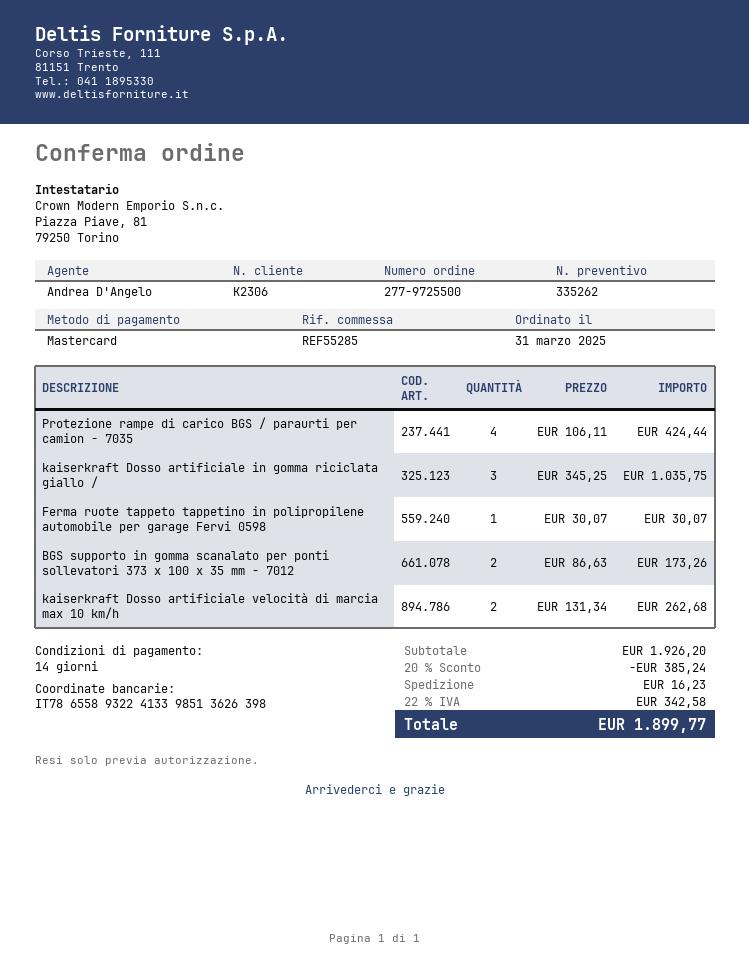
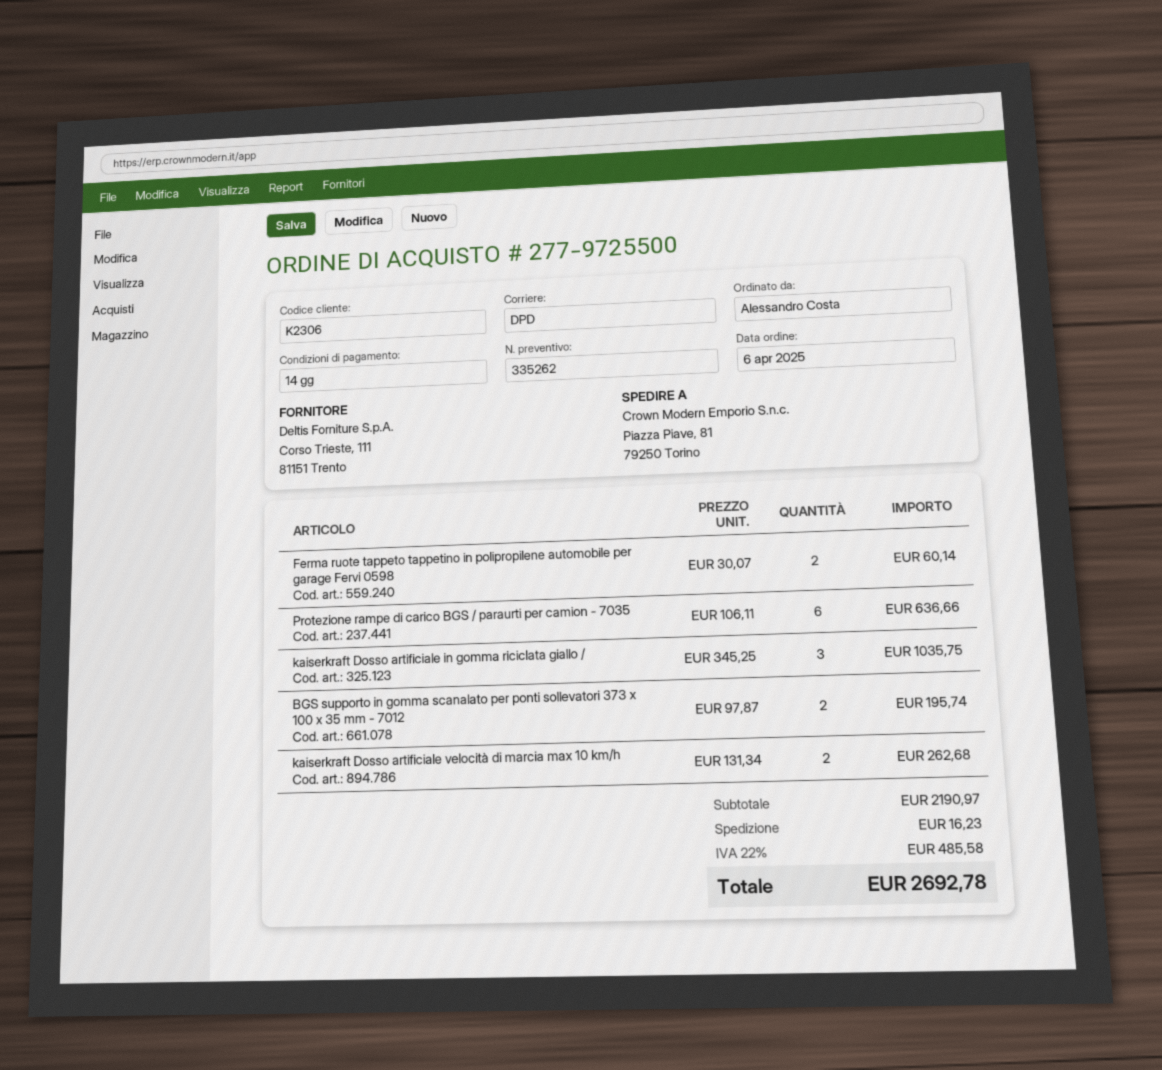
order date: 2025-03-31 -> 2025-04-06
Protezione rampe di carico BGS / paraurti per camion - 7035: 4 x 106.11 = 424.44 -> 6 x 106.11 = 636.66
Ferma ruote tappeto tappetino in polipropilene automobile per garage Fervi 0598: 1 x 30.07 = 30.07 -> 2 x 30.07 = 60.14
BGS supporto in gomma scanalato per ponti sollevatori 373 x 100 x 35 mm - 7012: 2 x 86.63 = 173.26 -> 2 x 97.87 = 195.74
subtotal: 1926.20 -> 2190.97
discount: 20% = 385.24 -> none
tax: 22% = 342.58 -> 22% = 485.58
total: 1899.77 -> 2692.78

